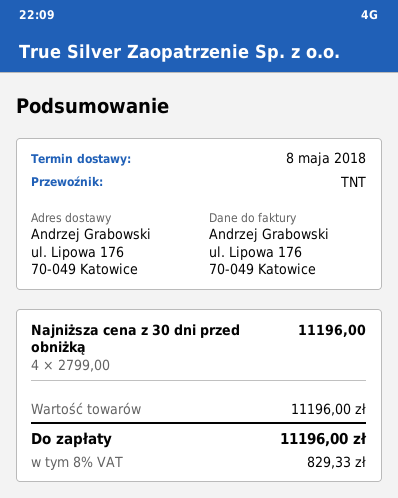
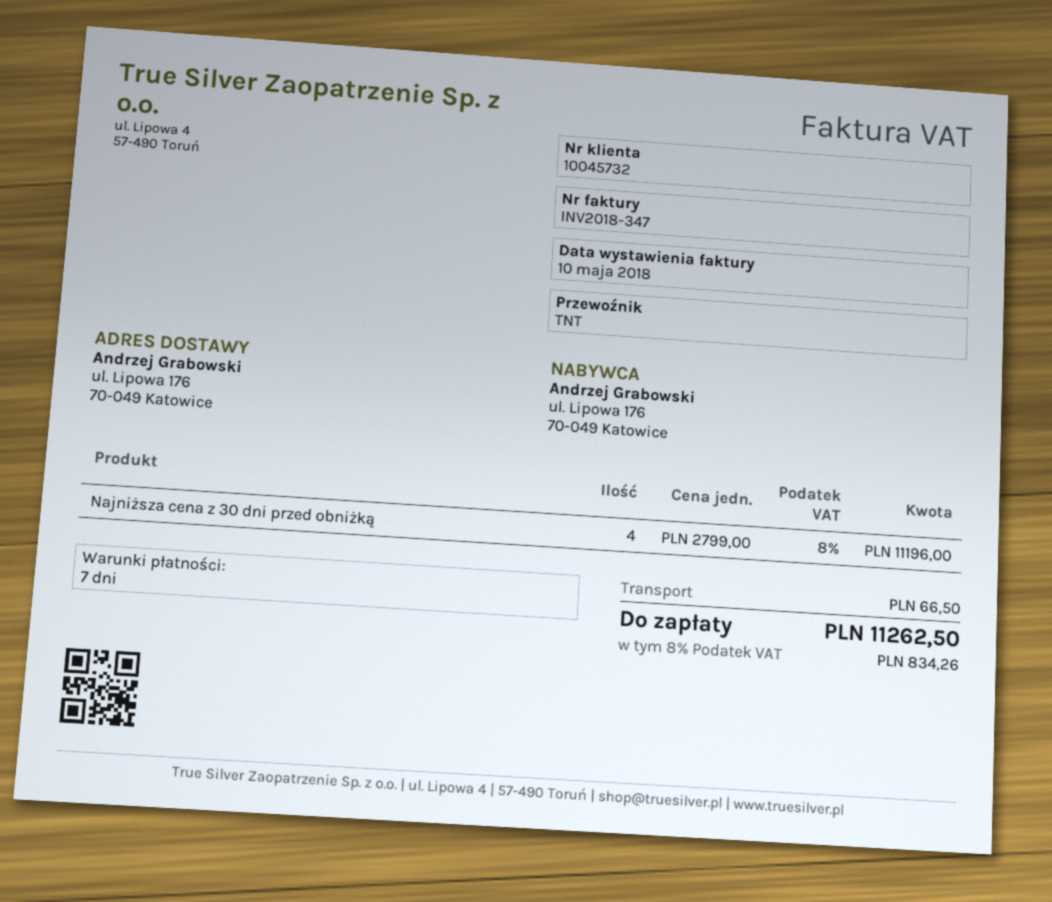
shipping: none -> 66.50
tax: 8% = 829.33 -> 8% = 834.26
total: 11196.00 -> 11262.50

